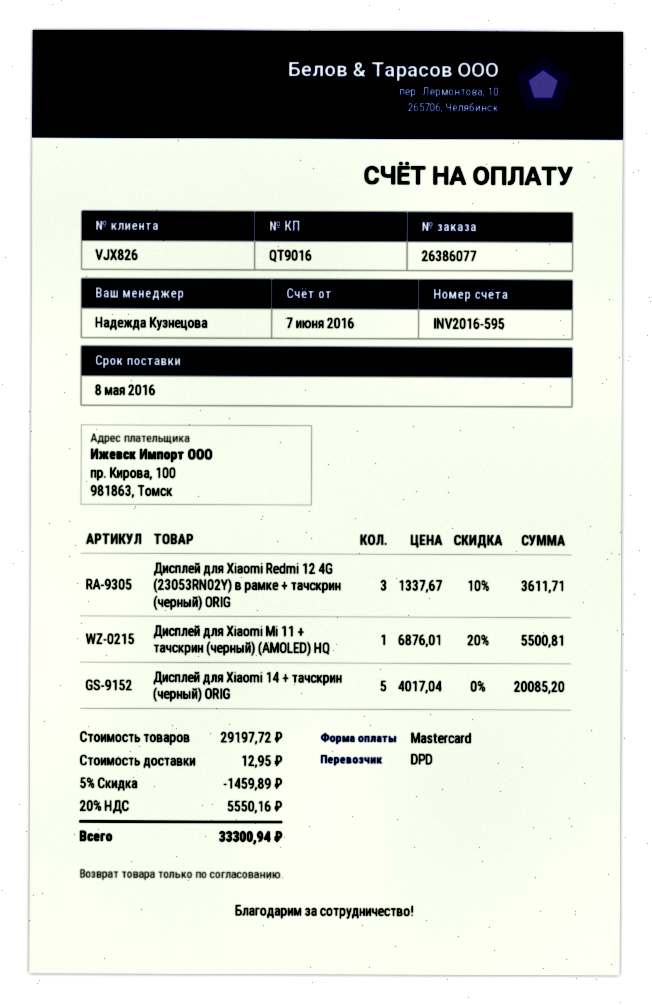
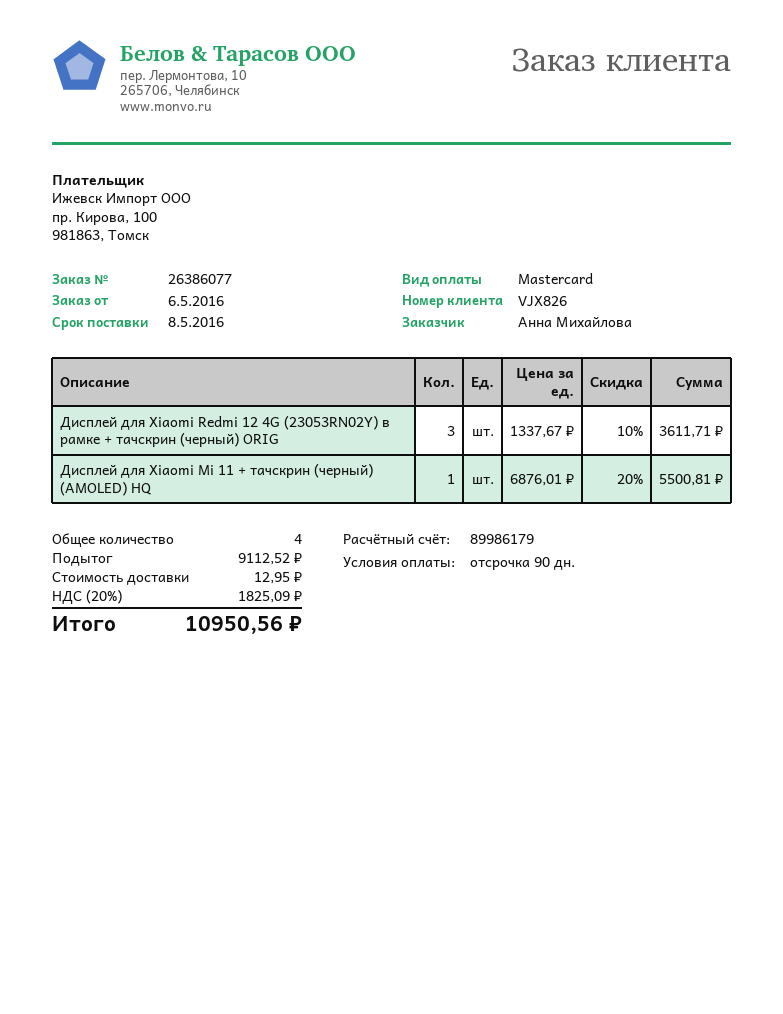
Дисплей для Xiaomi 14 + тачскрин (черный) ORIG: 5 x 4017.04 = 20085.20 -> none
subtotal: 29197.72 -> 9112.52
discount: 5% = 1459.89 -> none
tax: 20% = 5550.16 -> 20% = 1825.09
total: 33300.94 -> 10950.56

